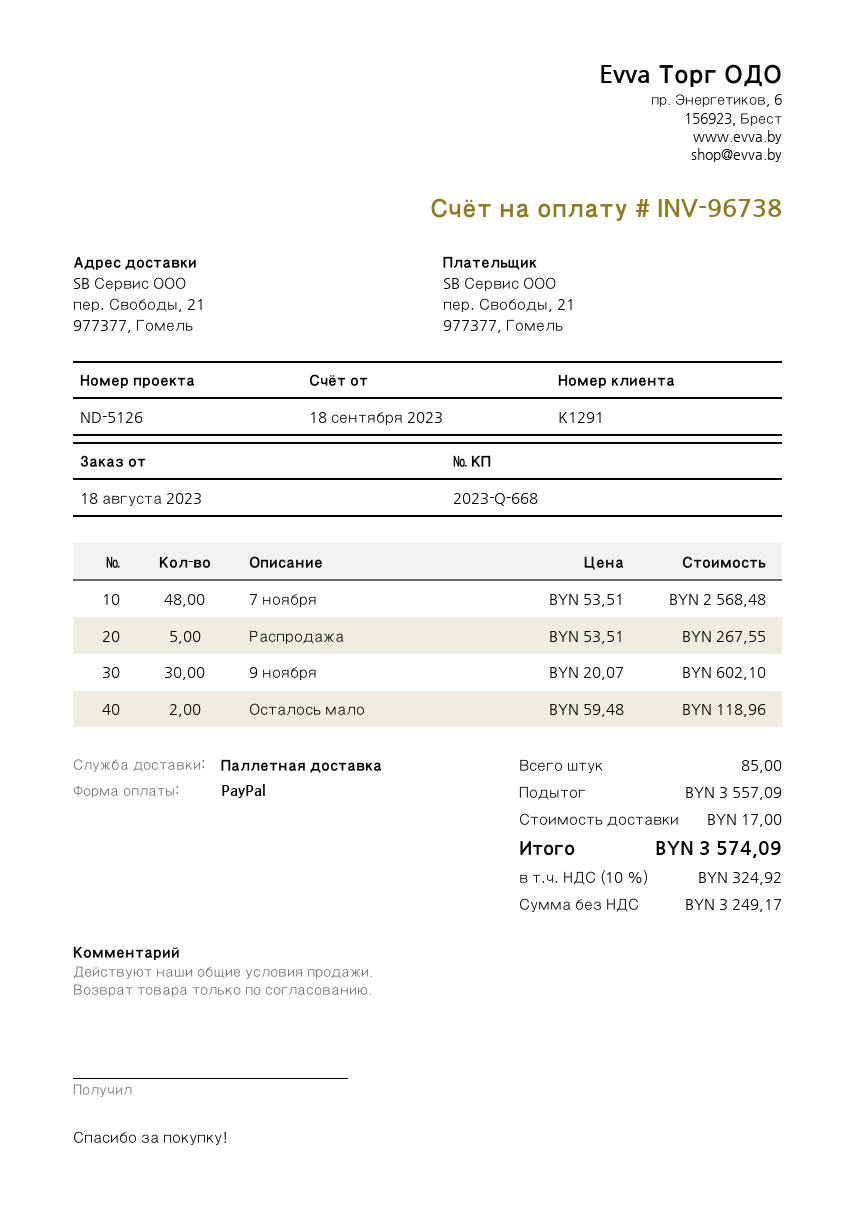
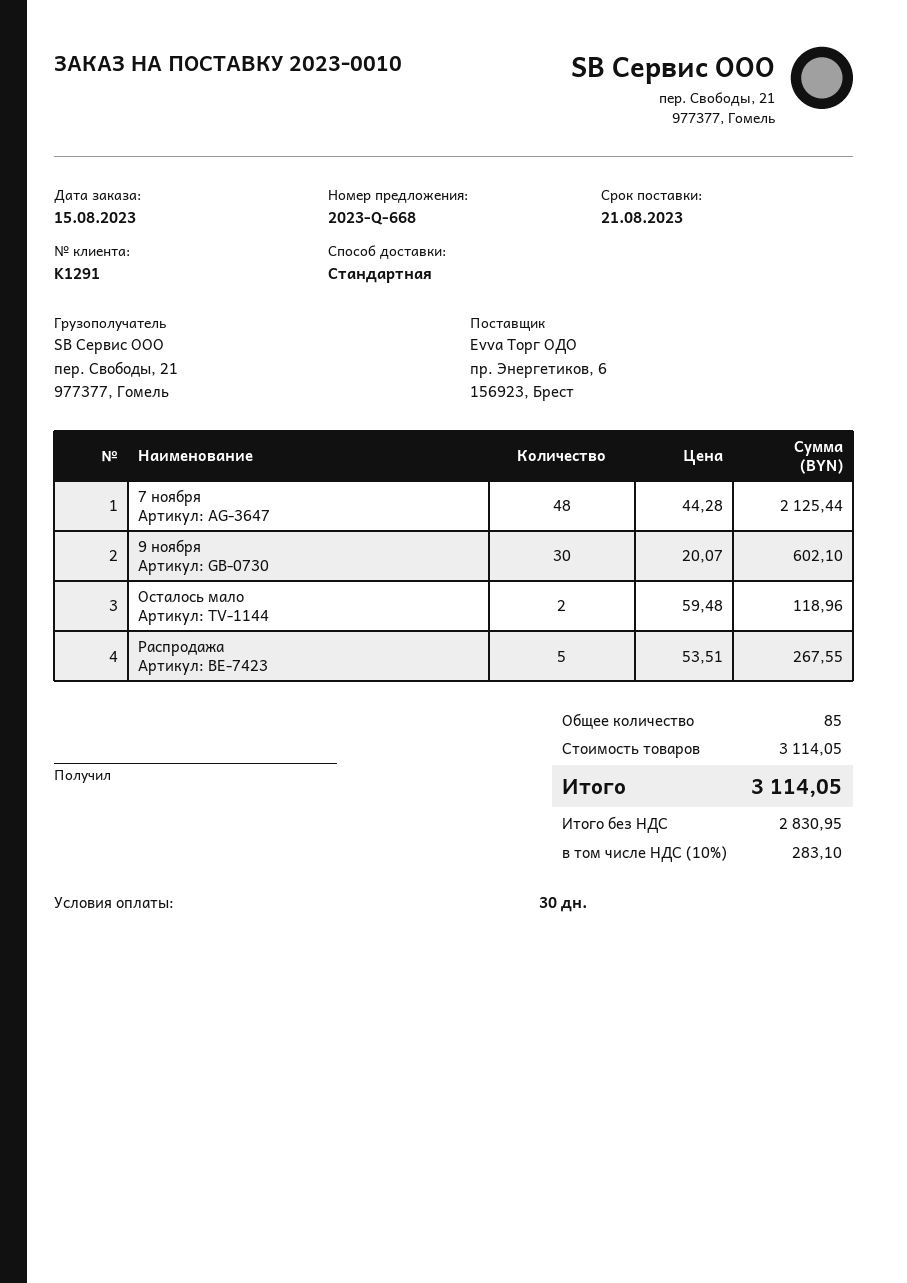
order date: 2023-08-18 -> 2023-08-15
shipping method: pallet freight -> standard
7 ноября: 48 x 53.51 = 2568.48 -> 48 x 44.28 = 2125.44
subtotal: 3557.09 -> 3114.05
shipping: 17.00 -> none
net: 3249.17 -> 2830.95
tax: 10% = 324.92 -> 10% = 283.10
total: 3574.09 -> 3114.05

